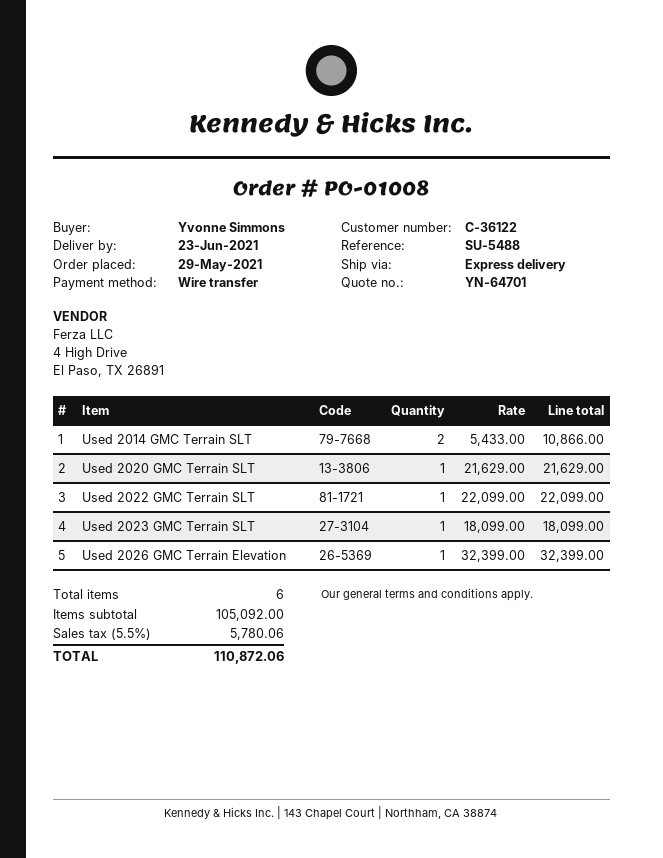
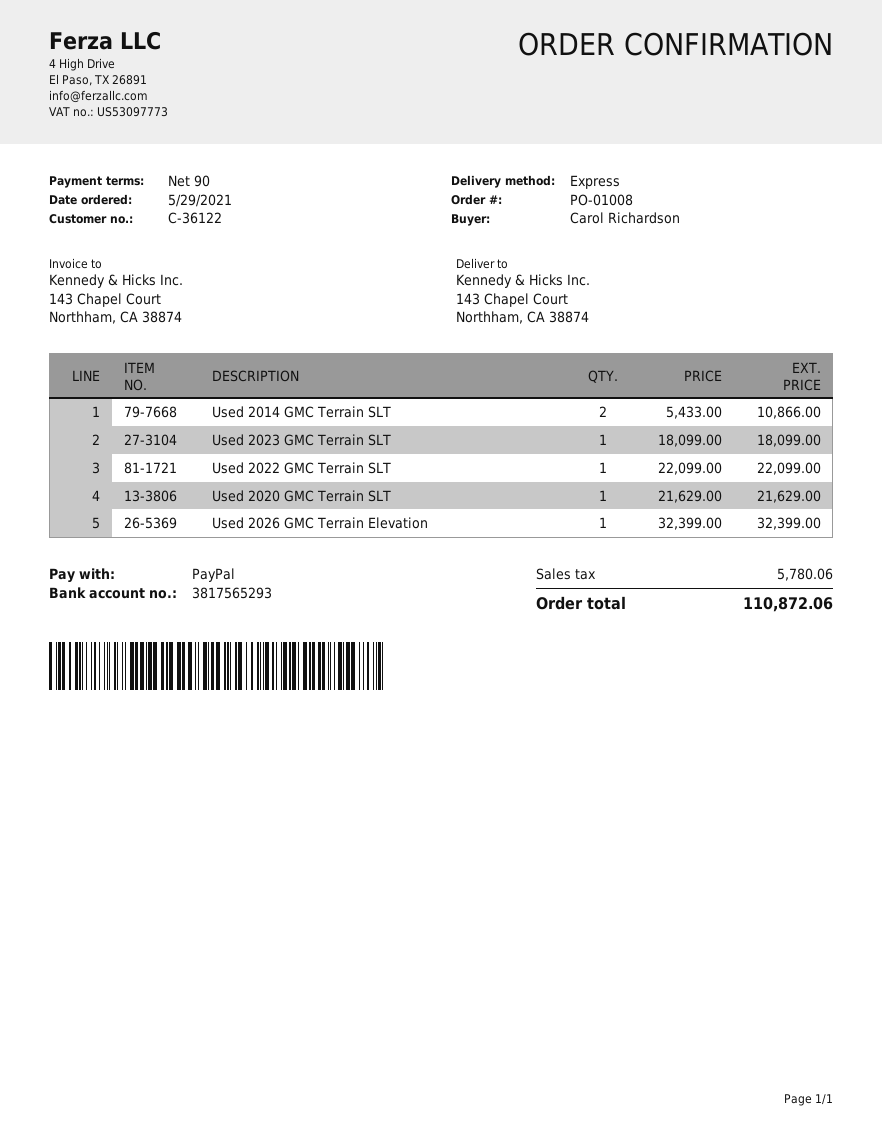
ordered by: Yvonne Simmons -> Carol Richardson
payment method: bank transfer -> PayPal

